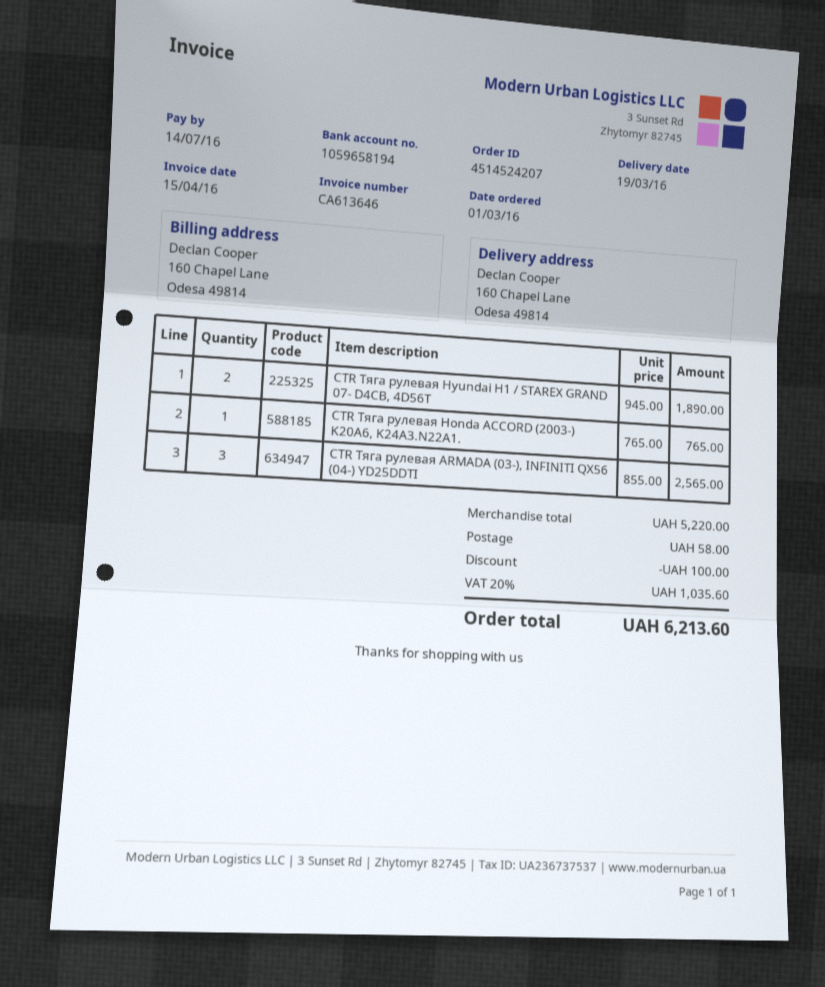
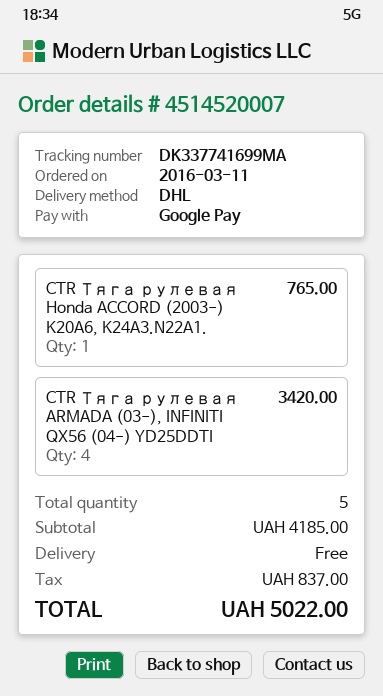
order number: 4514524207 -> 4514520007
order date: 2016-03-01 -> 2016-03-11
CTR Тяга рулевая Hyundai H1 / STAREX GRAND 07- D4CB, 4D56T: 2 for 1890.00 -> none
CTR Тяга рулевая ARMADA (03-), INFINITI QX56 (04-) YD25DDTI: 3 for 2565.00 -> 4 for 3420.00
subtotal: 5220.00 -> 4185.00
discount: 100.00 -> none
shipping: 58.00 -> 0.00
tax: 1035.60 -> 837.00
total: 6213.60 -> 5022.00

